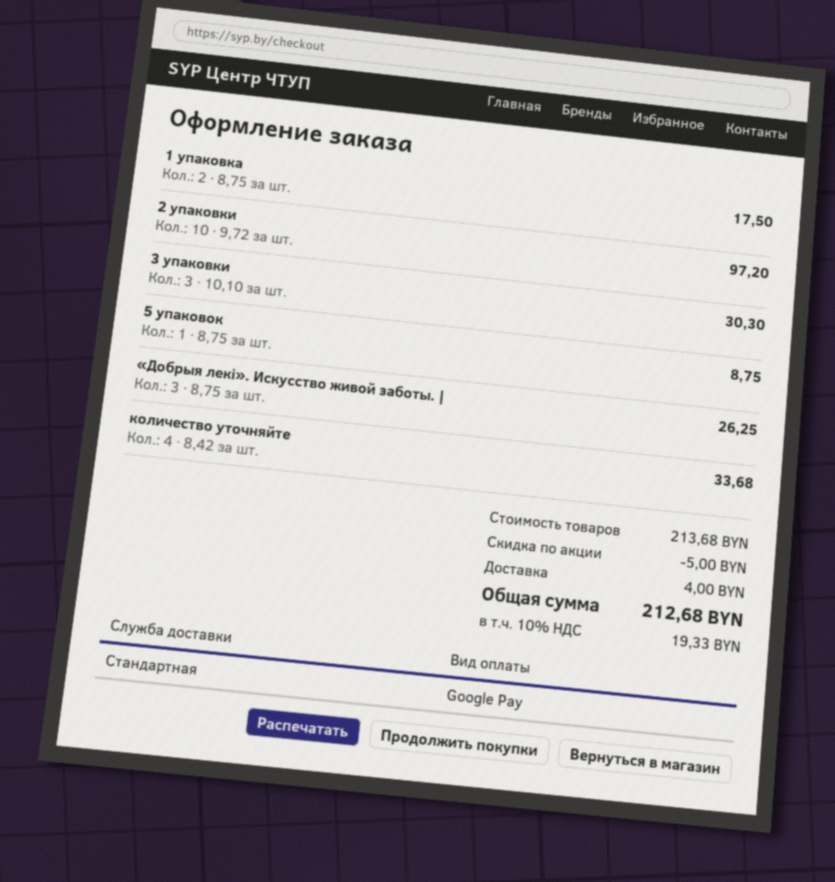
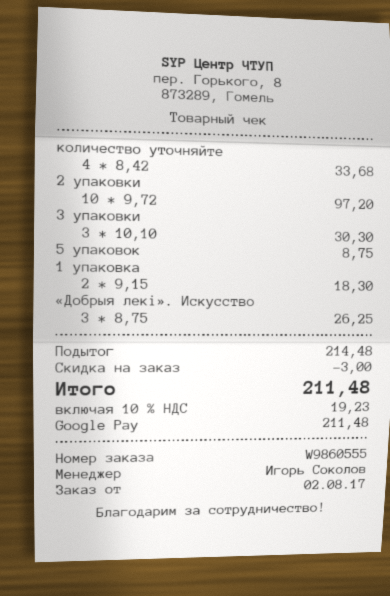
1 упаковка: 2 x 8.75 = 17.50 -> 2 x 9.15 = 18.30
subtotal: 213.68 -> 214.48
discount: 5.00 -> 3.00
shipping: 4.00 -> none
tax: 10% = 19.33 -> 10% = 19.23
total: 212.68 -> 211.48

